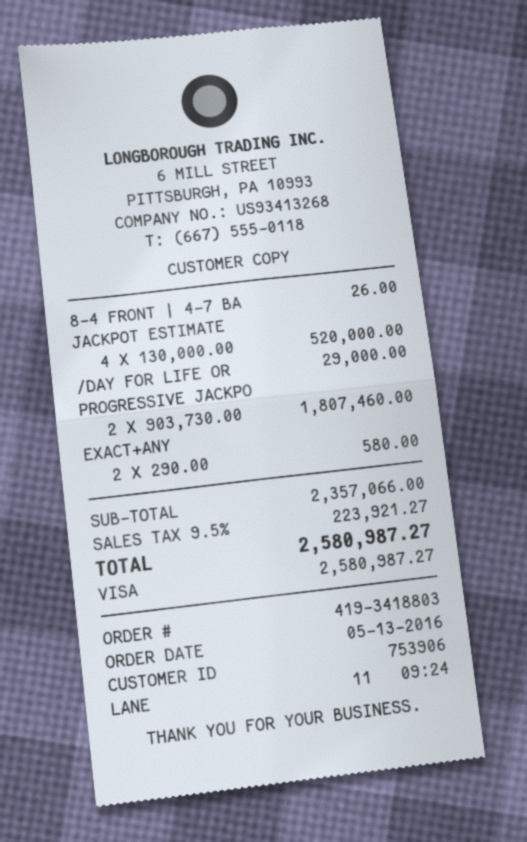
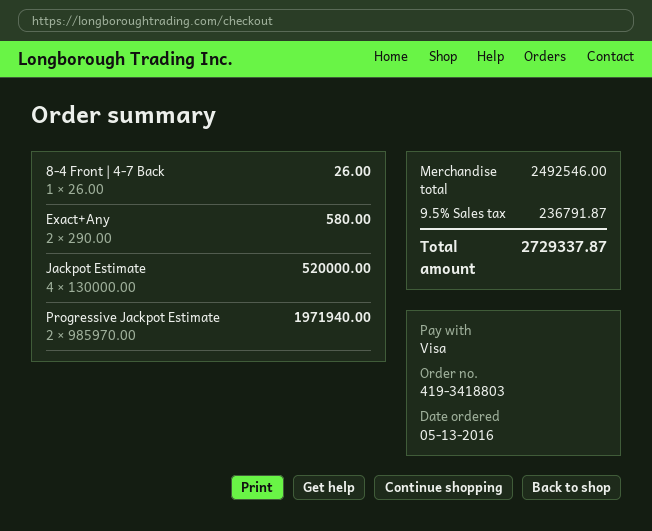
/DAY FOR LIFE OR: 1 x 29000.00 = 29000.00 -> none
PROGRESSIVE JACKPO: 2 x 903730.00 = 1807460.00 -> 2 x 985970.00 = 1971940.00
subtotal: 2357066.00 -> 2492546.00
tax: 9.5% = 223921.27 -> 9.5% = 236791.87
total: 2580987.27 -> 2729337.87

